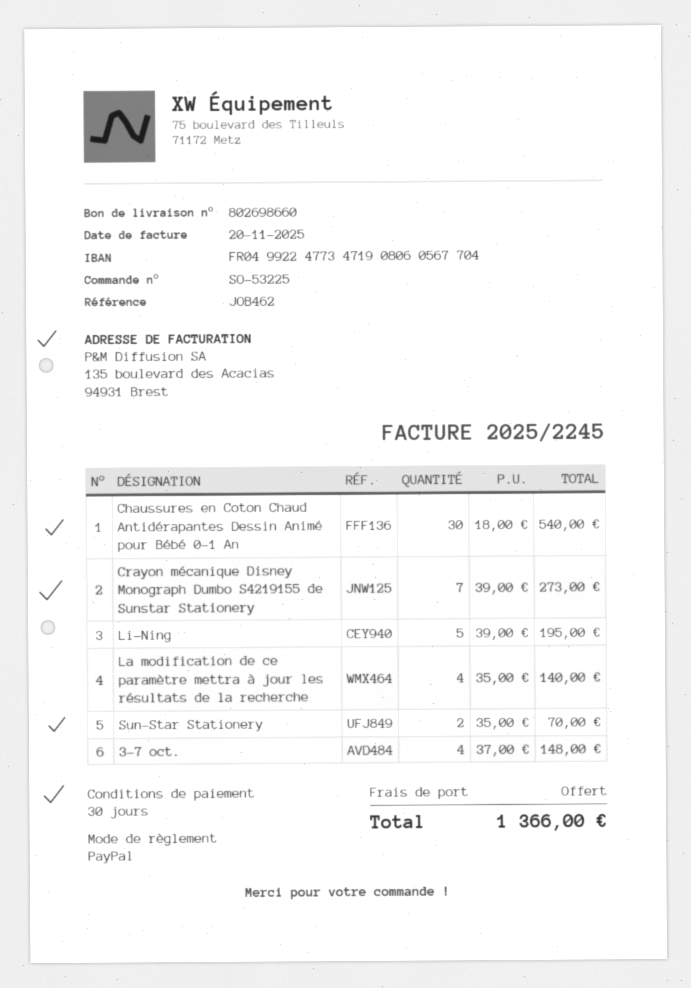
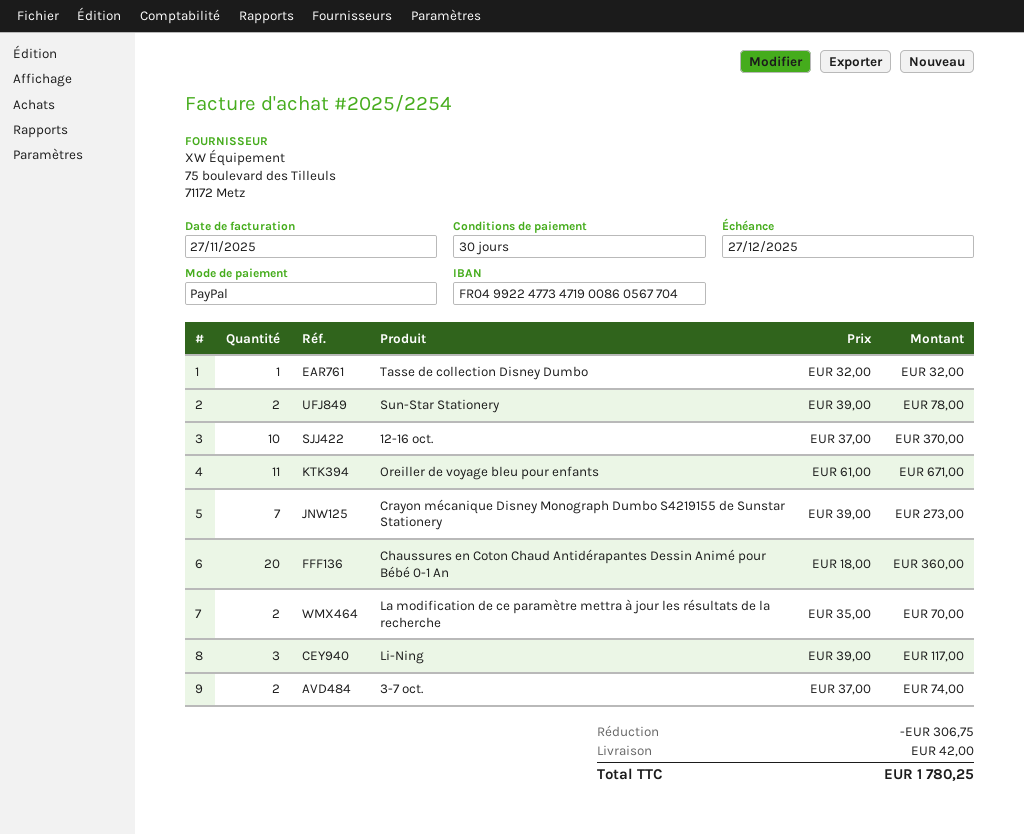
invoice number: 2025/2245 -> 2025/2254
invoice date: 2025-11-20 -> 2025-11-27
bank account: FR0499224773471908060567704 -> FR0499224773471900860567704
Chaussures en Coton Chaud Antidérapantes Dessin Animé pour Bébé 0-1 An: 30 x 18.00 = 540.00 -> 20 x 18.00 = 360.00
Li-Ning: 5 x 39.00 = 195.00 -> 3 x 39.00 = 117.00
La modification de ce paramètre mettra à jour les résultats de la recherche: 4 x 35.00 = 140.00 -> 2 x 35.00 = 70.00
Sun-Star Stationery: 2 x 35.00 = 70.00 -> 2 x 39.00 = 78.00
3-7 oct.: 4 x 37.00 = 148.00 -> 2 x 37.00 = 74.00
Tasse de collection Disney Dumbo: none -> 1 x 32.00 = 32.00
12-16 oct.: none -> 10 x 37.00 = 370.00
Oreiller de voyage bleu pour enfants: none -> 11 x 61.00 = 671.00
discount: none -> 306.75
shipping: 0.00 -> 42.00
total: 1366.00 -> 1780.25

